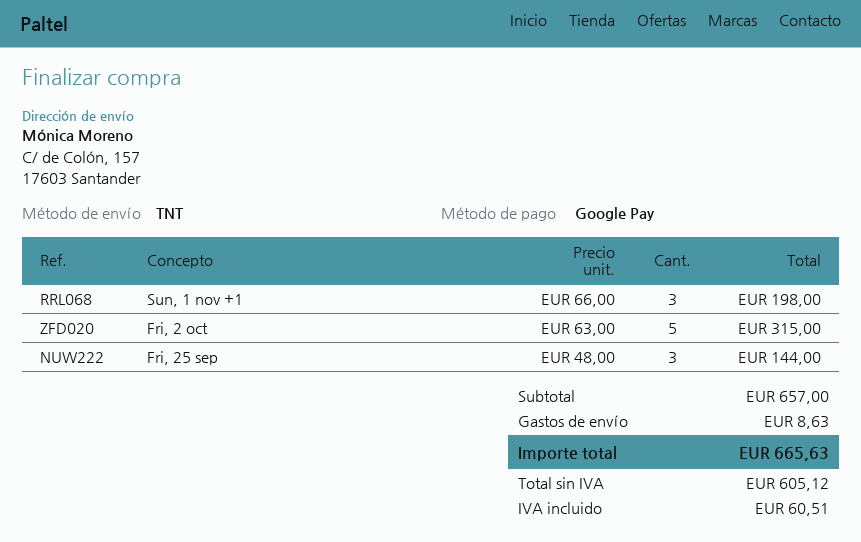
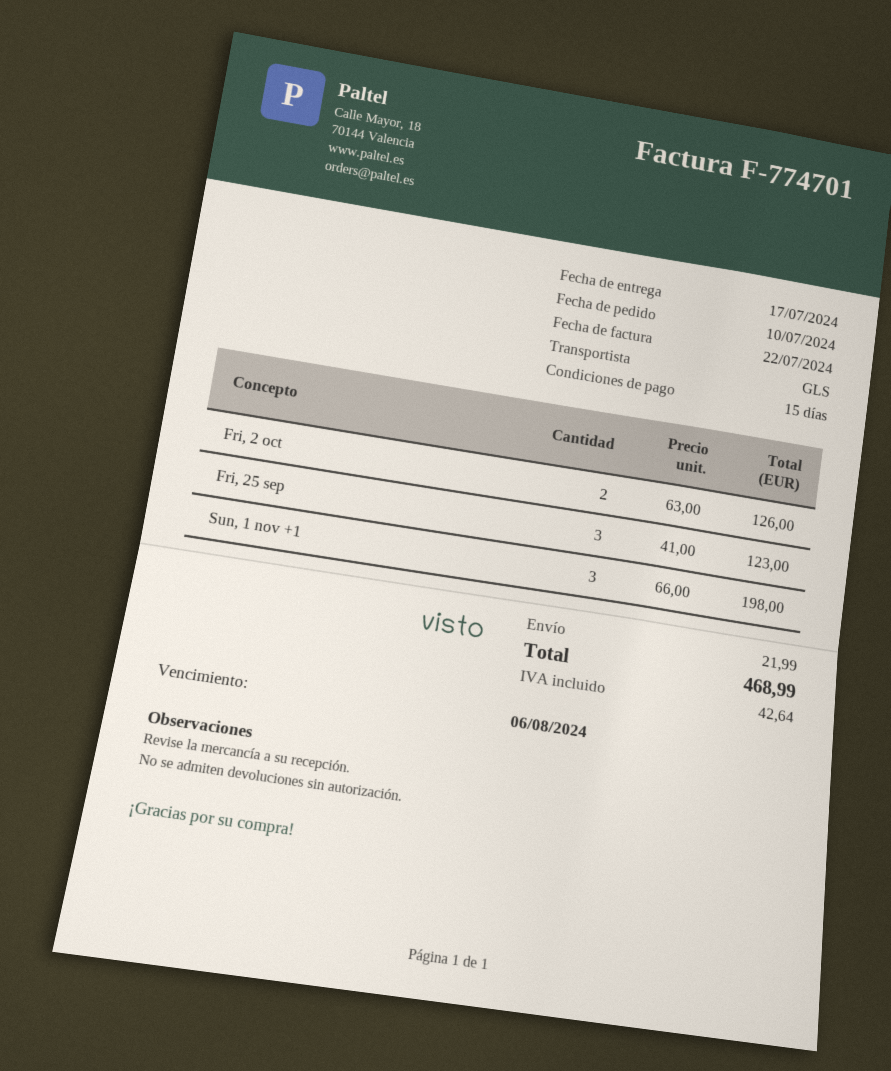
shipping method: TNT -> GLS
Fri, 2 oct: 5 x 63.00 = 315.00 -> 2 x 63.00 = 126.00
Fri, 25 sep: 3 x 48.00 = 144.00 -> 3 x 41.00 = 123.00
shipping: 8.63 -> 21.99
tax: 60.51 -> 42.64
total: 665.63 -> 468.99

